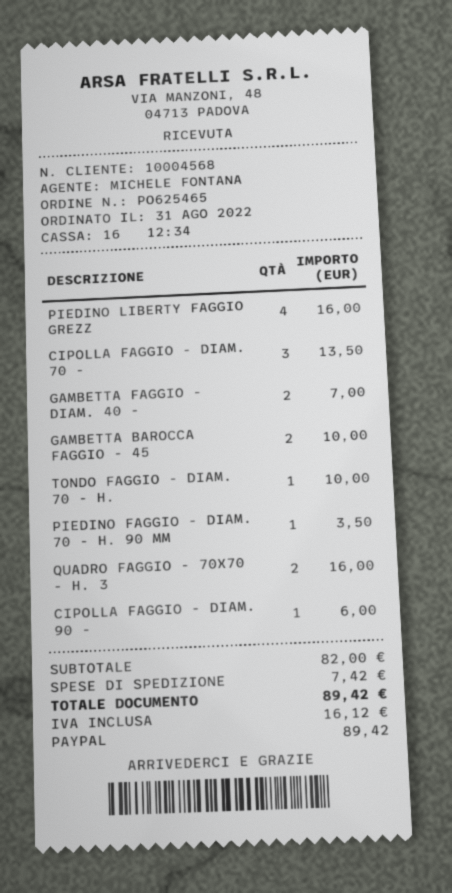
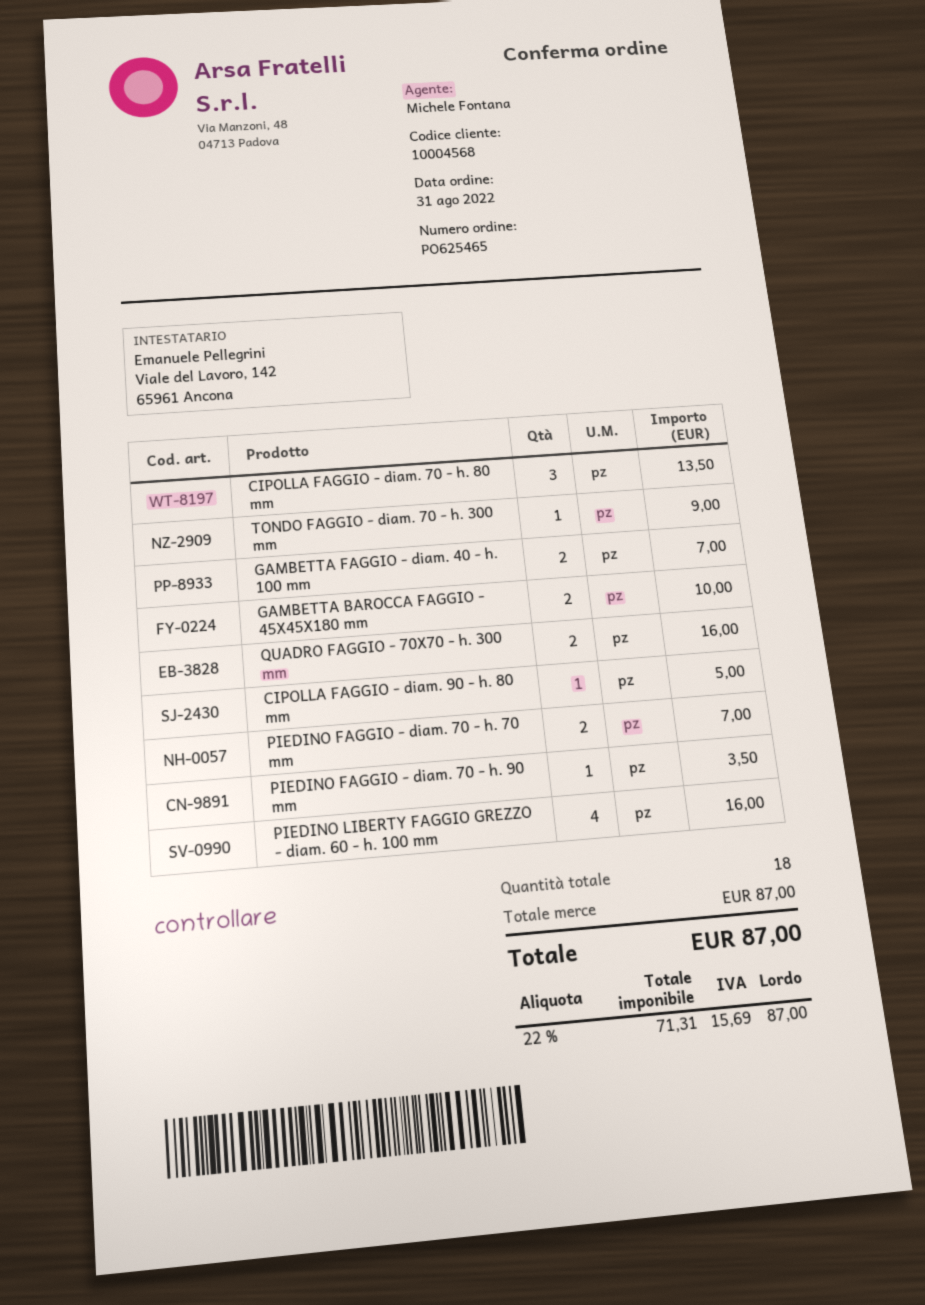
TONDO FAGGIO - DIAM. 70 - H.: 1 for 10.00 -> 1 for 9.00
CIPOLLA FAGGIO - DIAM. 90 -: 1 for 6.00 -> 1 for 5.00
PIEDINO FAGGIO - diam. 70 - h. 70 mm: none -> 2 for 7.00
subtotal: 82.00 -> 87.00
shipping: 7.42 -> none
tax: 16.12 -> 15.69
total: 89.42 -> 87.00

